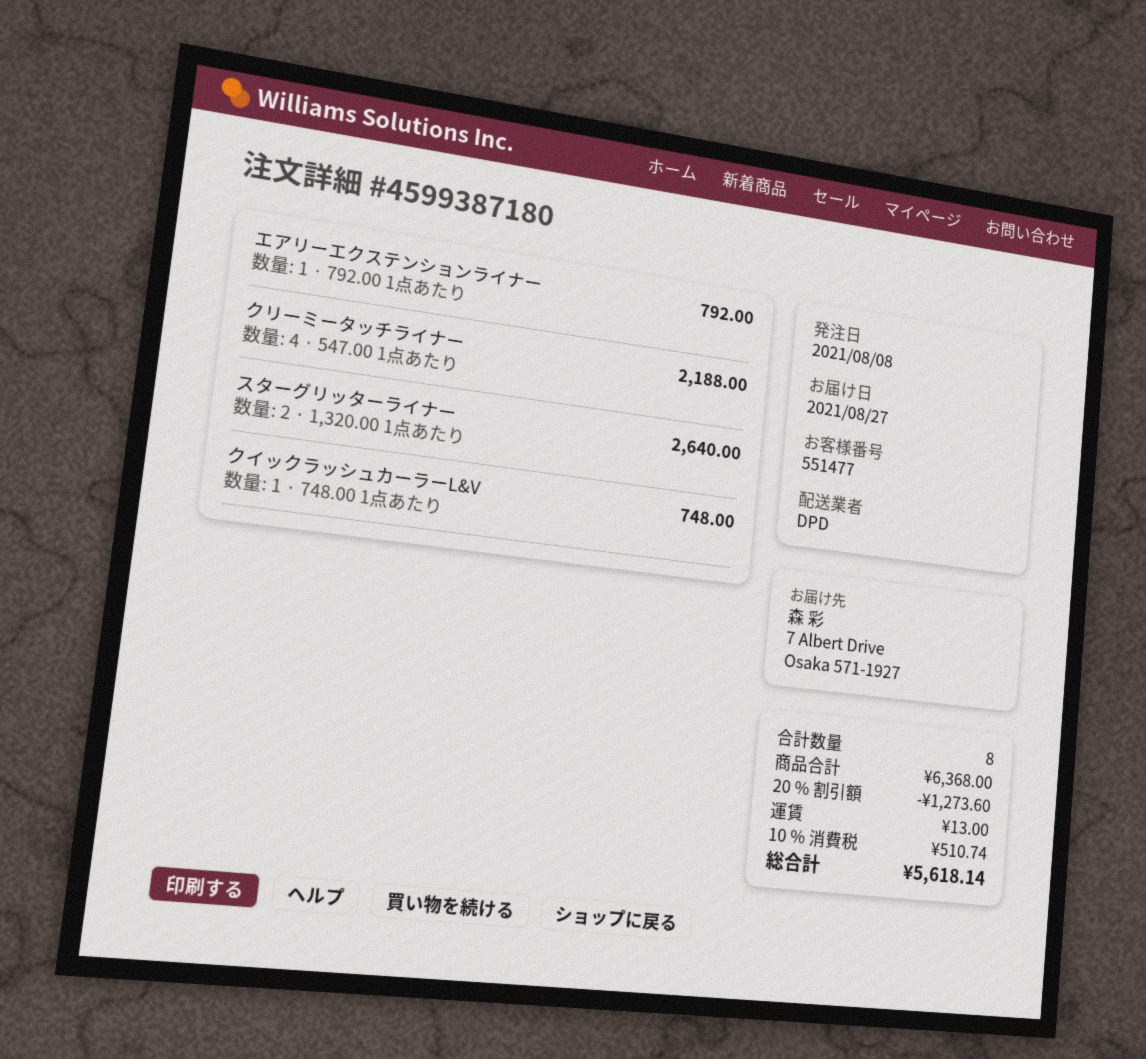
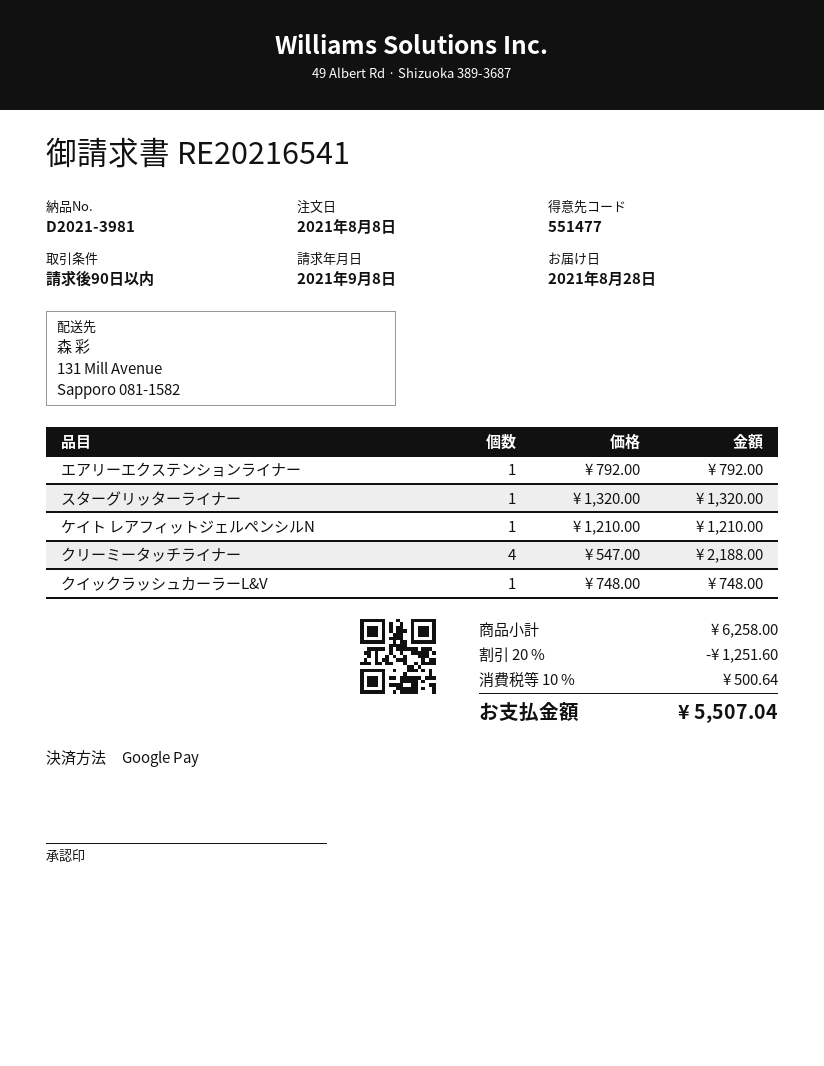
delivery date: 2021-08-27 -> 2021-08-28
ship to: 7 Albert Drive, Osaka 571-1927 -> 131 Mill Avenue, Sapporo 081-1582
スターグリッターライナー: 2 x 1320.00 = 2640.00 -> 1 x 1320.00 = 1320.00
ケイト レアフィットジェルペンシルN: none -> 1 x 1210.00 = 1210.00
subtotal: 6368.00 -> 6258.00
discount: 20% = 1273.60 -> 20% = 1251.60
shipping: 13.00 -> none
tax: 10% = 510.74 -> 10% = 500.64
total: 5618.14 -> 5507.04

